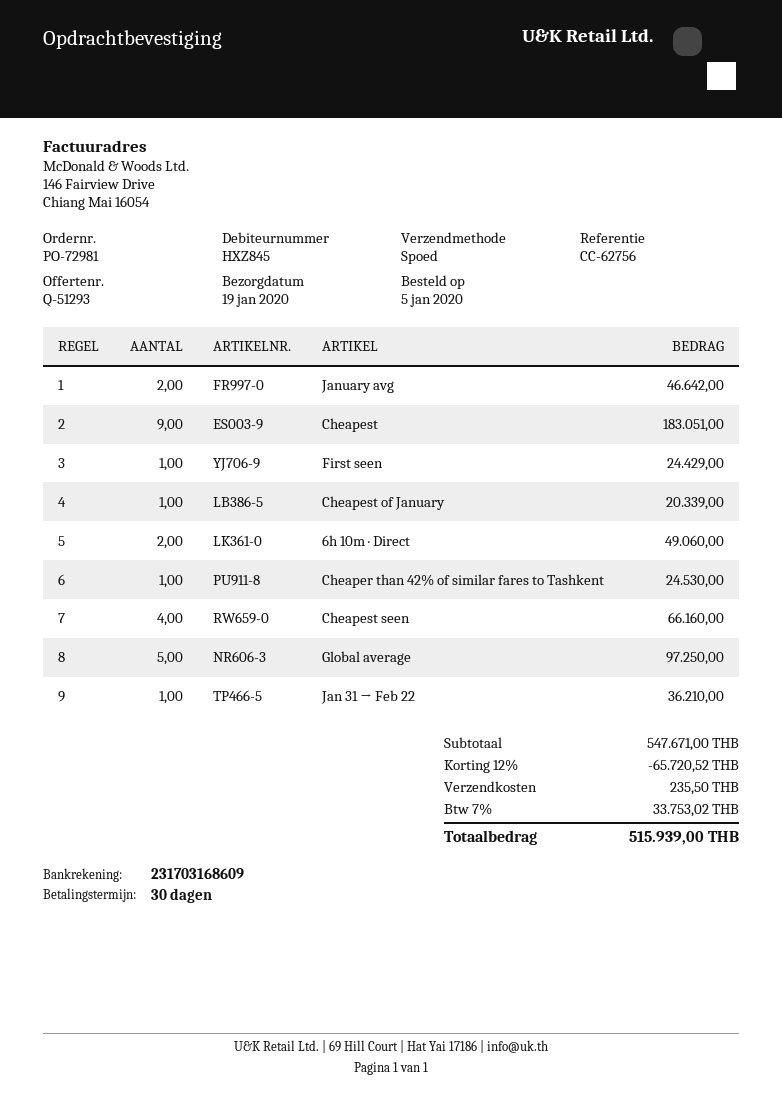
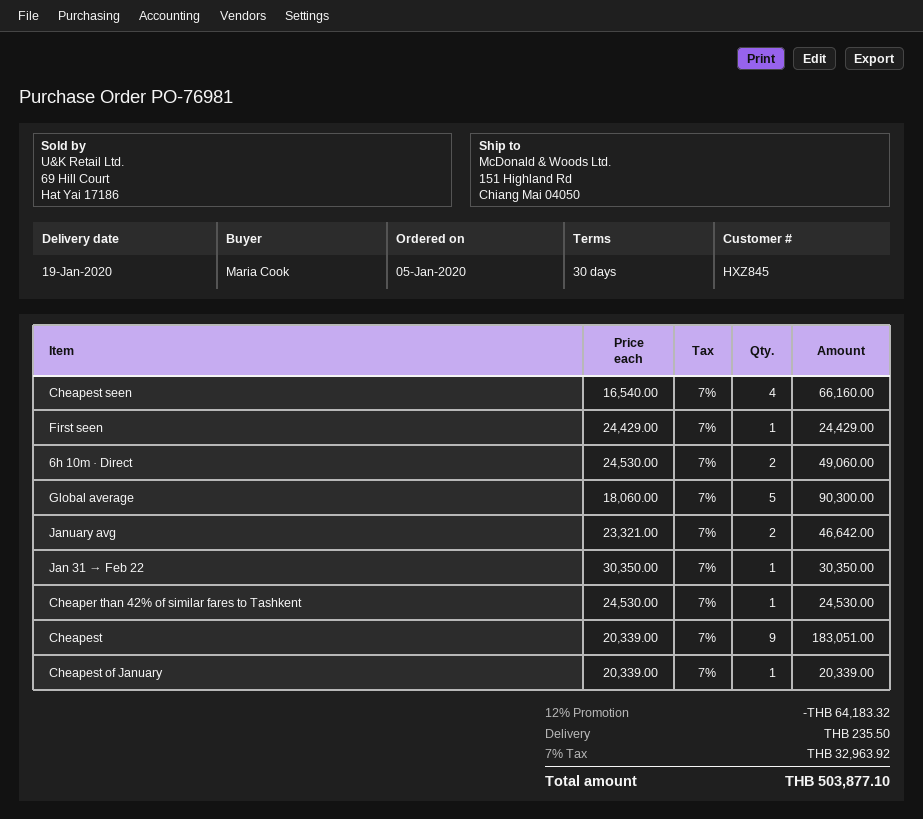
order number: PO-72981 -> PO-76981
Global average: 5 for 97250.00 -> 5 for 90300.00
Jan 31 → Feb 22: 1 for 36210.00 -> 1 for 30350.00
discount: 12% = 65720.52 -> 12% = 64183.32
tax: 7% = 33753.02 -> 7% = 32963.92
total: 515939.00 -> 503877.10

